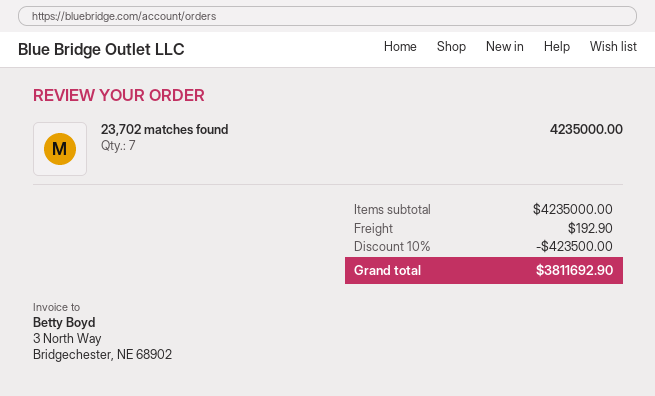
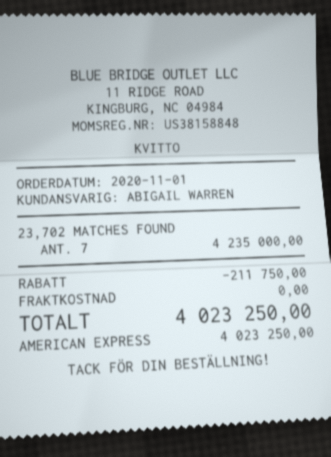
discount: 423500.00 -> 211750.00
shipping: 192.90 -> 0.00
total: 3811692.90 -> 4023250.00

